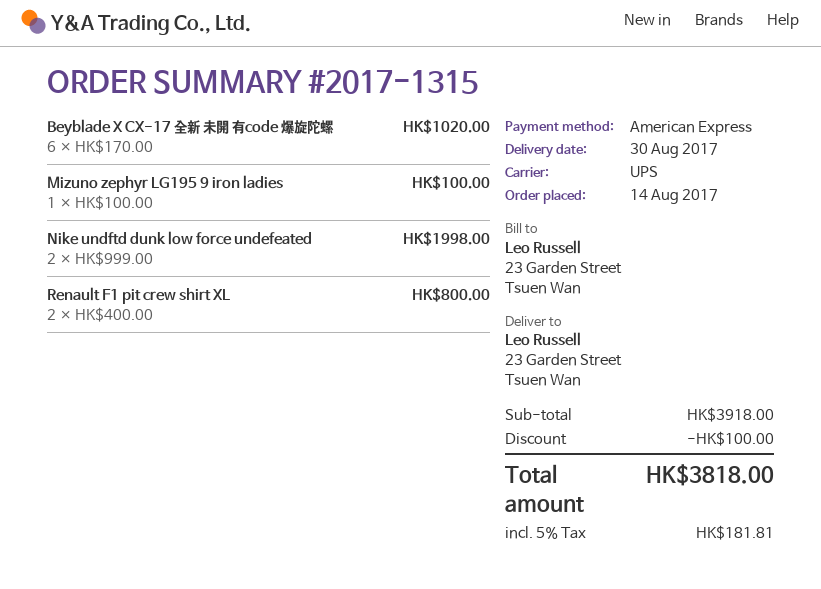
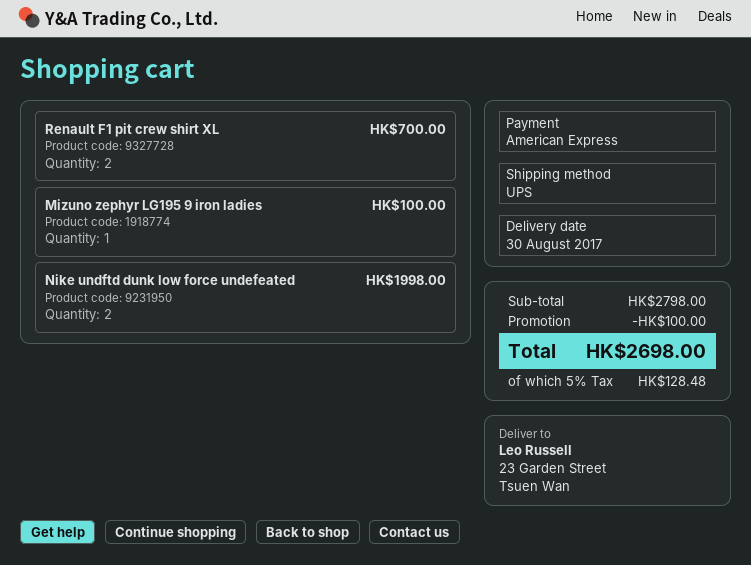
Beyblade X CX-17 全新 未開 有code 爆旋陀螺: 6 for 1020.00 -> none
Renault F1 pit crew shirt XL: 2 for 800.00 -> 2 for 700.00
subtotal: 3918.00 -> 2798.00
tax: 5% = 181.81 -> 5% = 128.48
total: 3818.00 -> 2698.00

